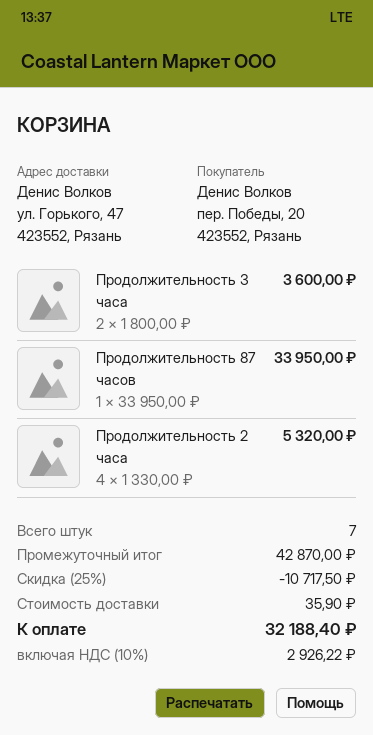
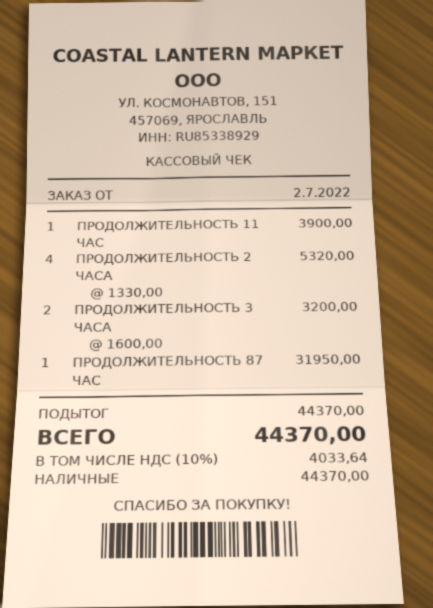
Продолжительность 3 часа: 2 x 1800.00 = 3600.00 -> 2 x 1600.00 = 3200.00
Продолжительность 87 часов: 1 x 33950.00 = 33950.00 -> 1 x 31950.00 = 31950.00
ПРОДОЛЖИТЕЛЬНОСТЬ 11 ЧАС: none -> 1 x 3900.00 = 3900.00
subtotal: 42870.00 -> 44370.00
discount: 25% = 10717.50 -> none
shipping: 35.90 -> none
tax: 10% = 2926.22 -> 10% = 4033.64
total: 32188.40 -> 44370.00

